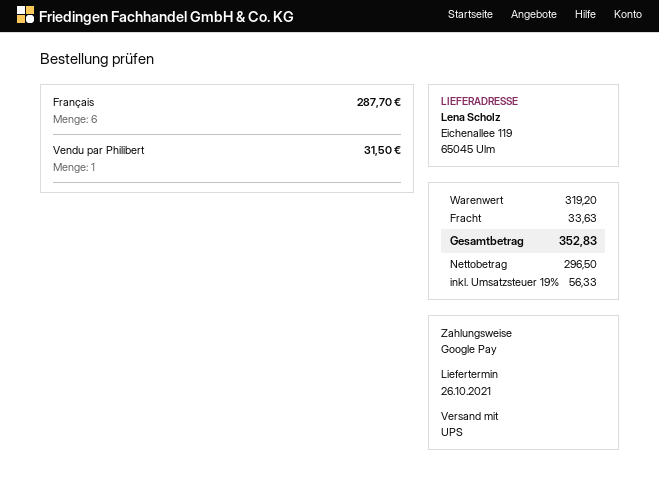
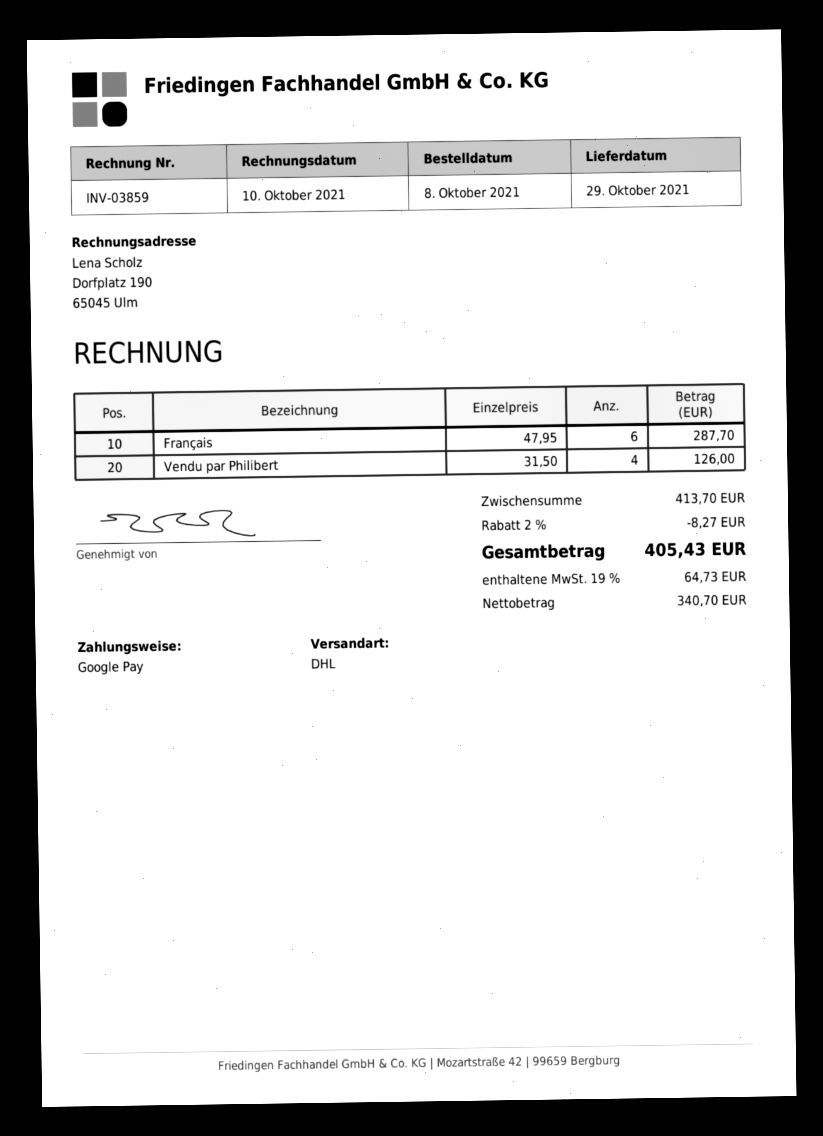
delivery date: 2021-10-26 -> 2021-10-29
shipping method: UPS -> DHL
Vendu par Philibert: 1 for 31.50 -> 4 for 126.00
subtotal: 319.20 -> 413.70
discount: none -> 2% = 8.27
shipping: 33.63 -> none
net: 296.50 -> 340.70
tax: 19% = 56.33 -> 19% = 64.73
total: 352.83 -> 405.43

